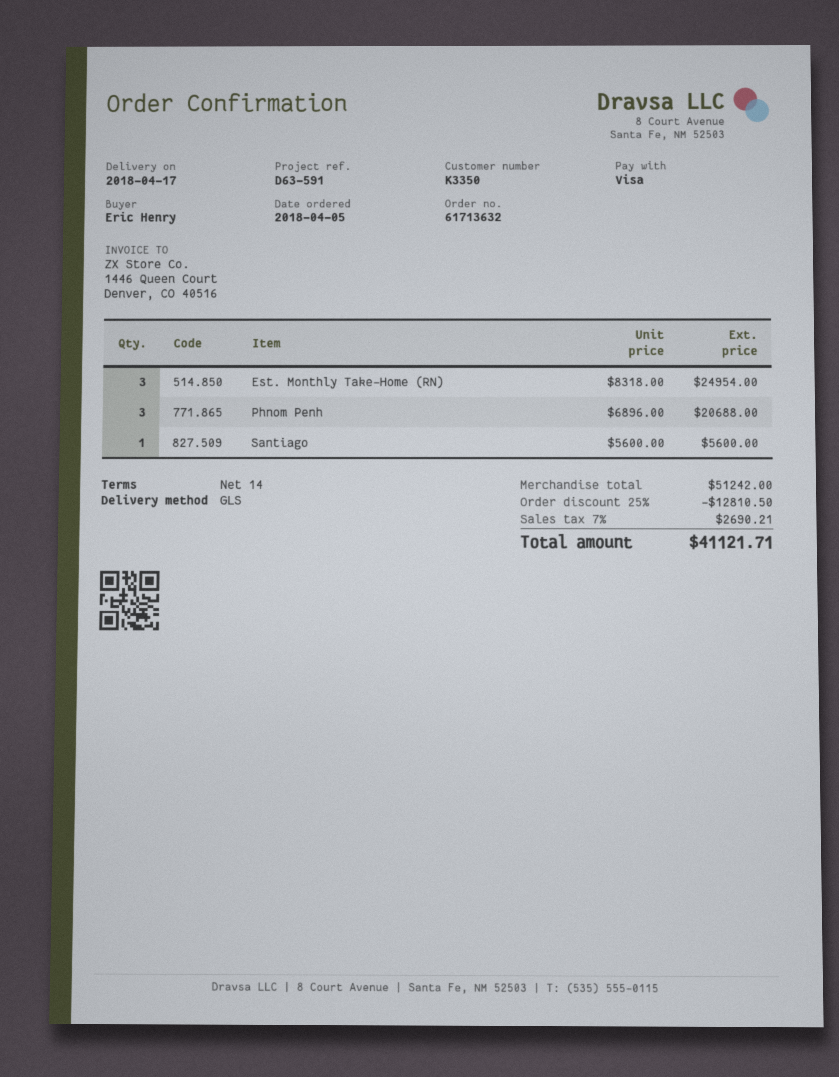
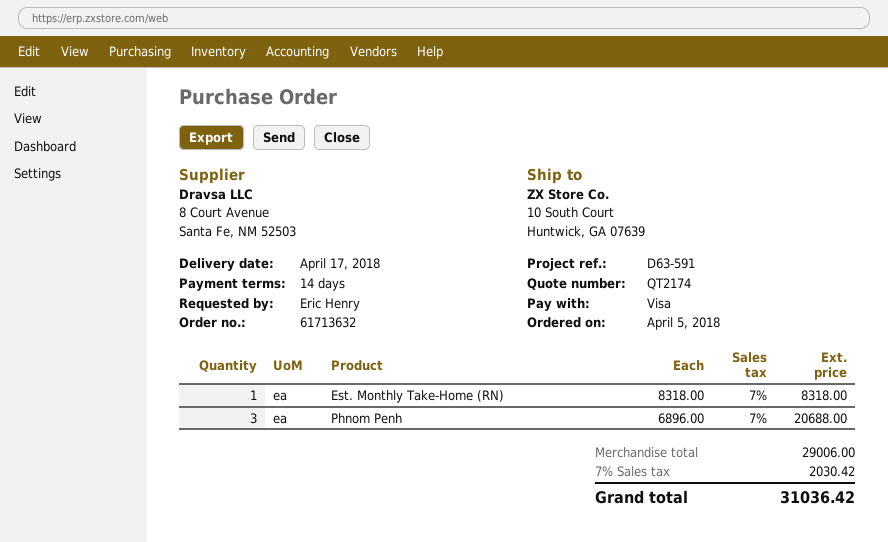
Est. Monthly Take-Home (RN): 3 x 8318.00 = 24954.00 -> 1 x 8318.00 = 8318.00
Santiago: 1 x 5600.00 = 5600.00 -> none
subtotal: 51242.00 -> 29006.00
discount: 25% = 12810.50 -> none
tax: 7% = 2690.21 -> 7% = 2030.42
total: 41121.71 -> 31036.42

